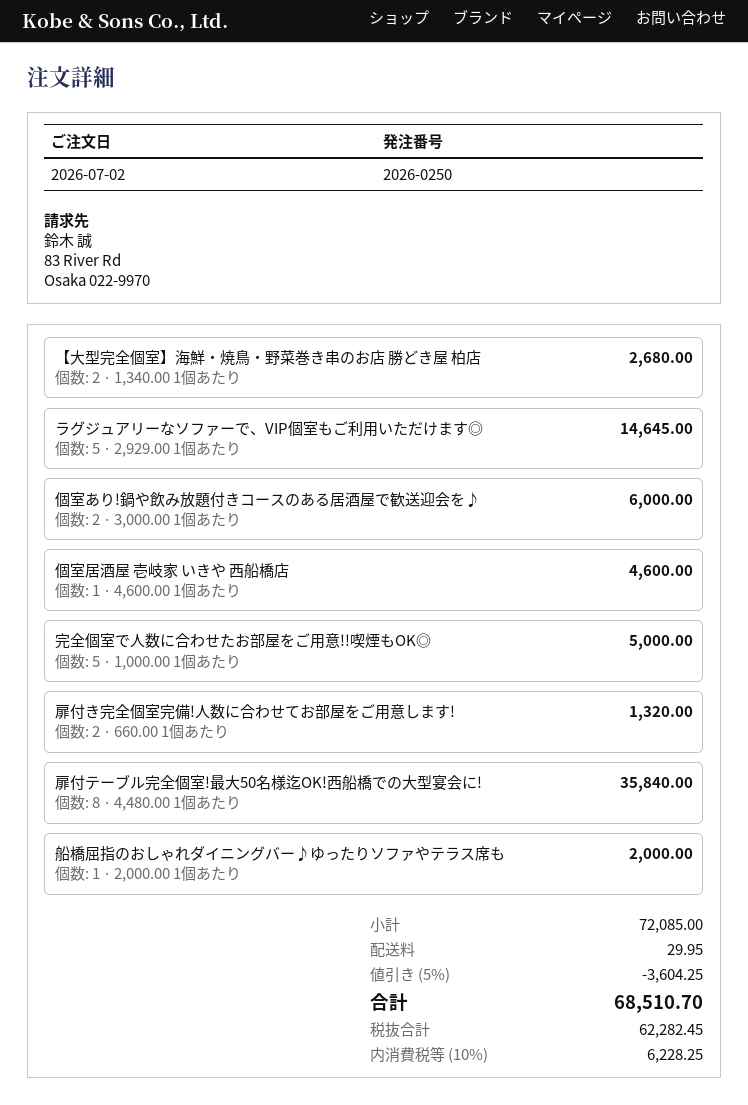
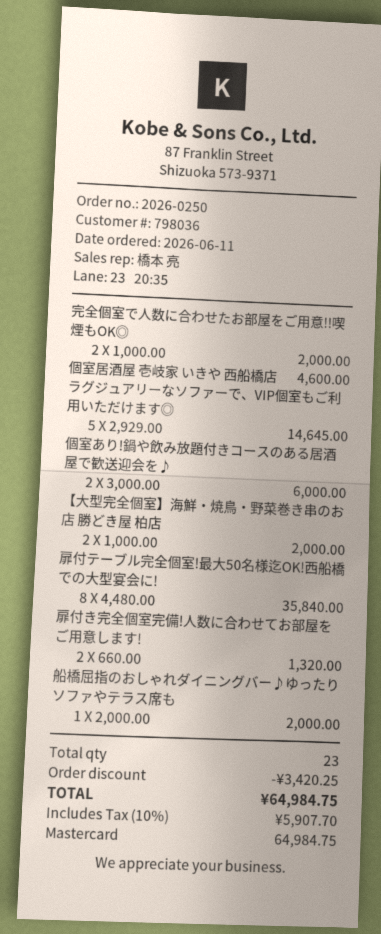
order date: 2026-07-02 -> 2026-06-11
【大型完全個室】海鮮・焼鳥・野菜巻き串のお店 勝どき屋 柏店: 2 x 1340.00 = 2680.00 -> 2 x 1000.00 = 2000.00
完全個室で人数に合わせたお部屋をご用意!!喫煙もOK◎: 5 x 1000.00 = 5000.00 -> 2 x 1000.00 = 2000.00
discount: 3604.25 -> 3420.25
shipping: 29.95 -> none
tax: 10% = 6228.25 -> 10% = 5907.70
total: 68510.70 -> 64984.75

